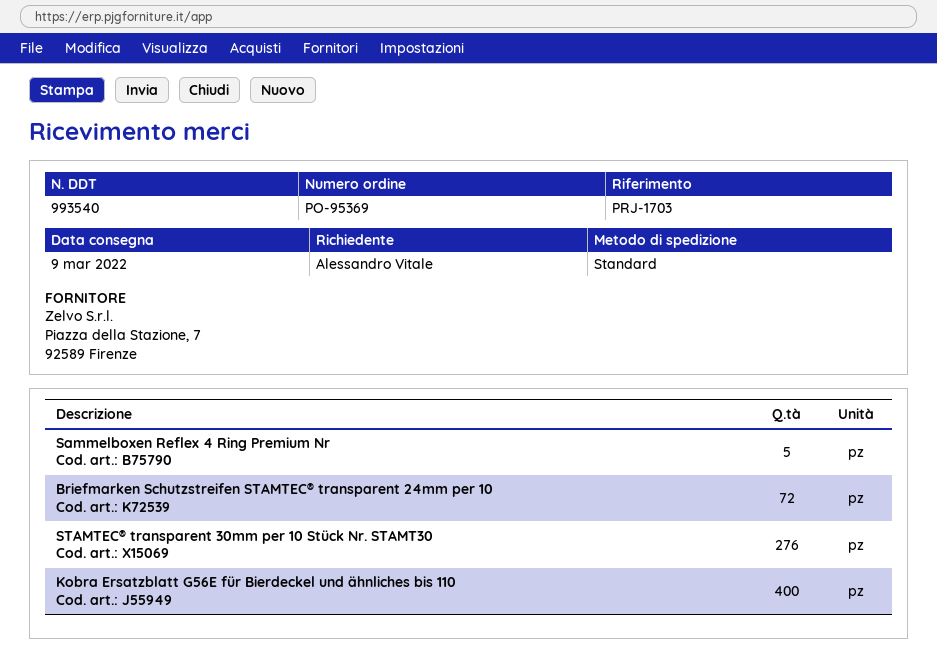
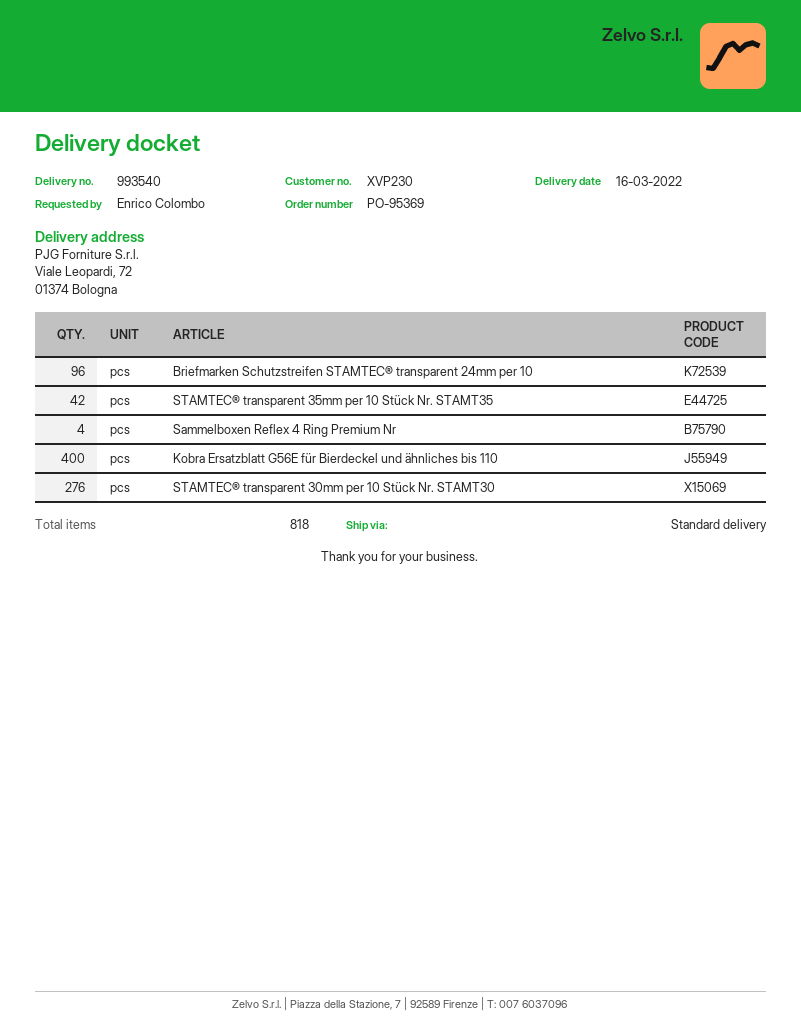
delivery date: 2022-03-09 -> 2022-03-16
ordered by: Alessandro Vitale -> Enrico Colombo
Sammelboxen Reflex 4 Ring Premium Nr: 5 -> 4
Briefmarken Schutzstreifen STAMTEC® transparent 24mm per 10: 72 -> 96
STAMTEC® transparent 35mm per 10 Stück Nr. STAMT35: none -> 42

